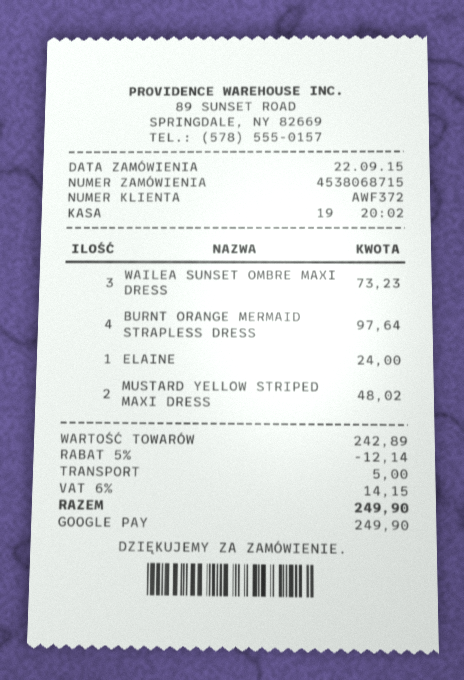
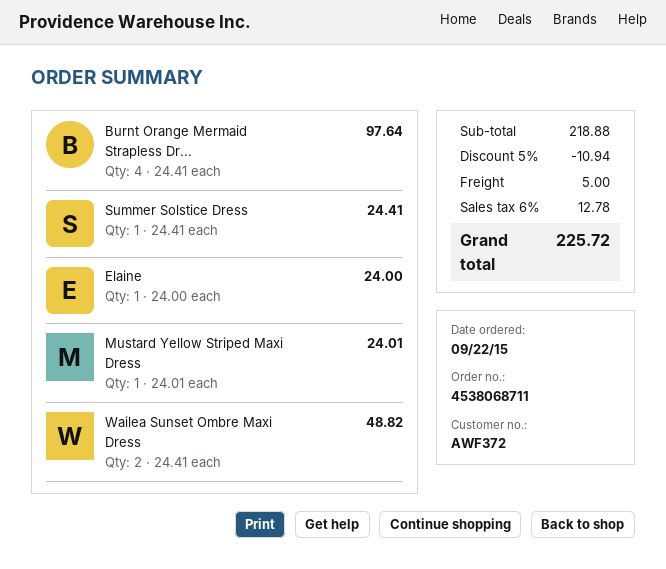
order number: 4538068715 -> 4538068711
WAILEA SUNSET OMBRE MAXI DRESS: 3 for 73.23 -> 2 for 48.82
MUSTARD YELLOW STRIPED MAXI DRESS: 2 for 48.02 -> 1 for 24.01
Summer Solstice Dress: none -> 1 for 24.41
subtotal: 242.89 -> 218.88
discount: 5% = 12.14 -> 5% = 10.94
tax: 6% = 14.15 -> 6% = 12.78
total: 249.90 -> 225.72

